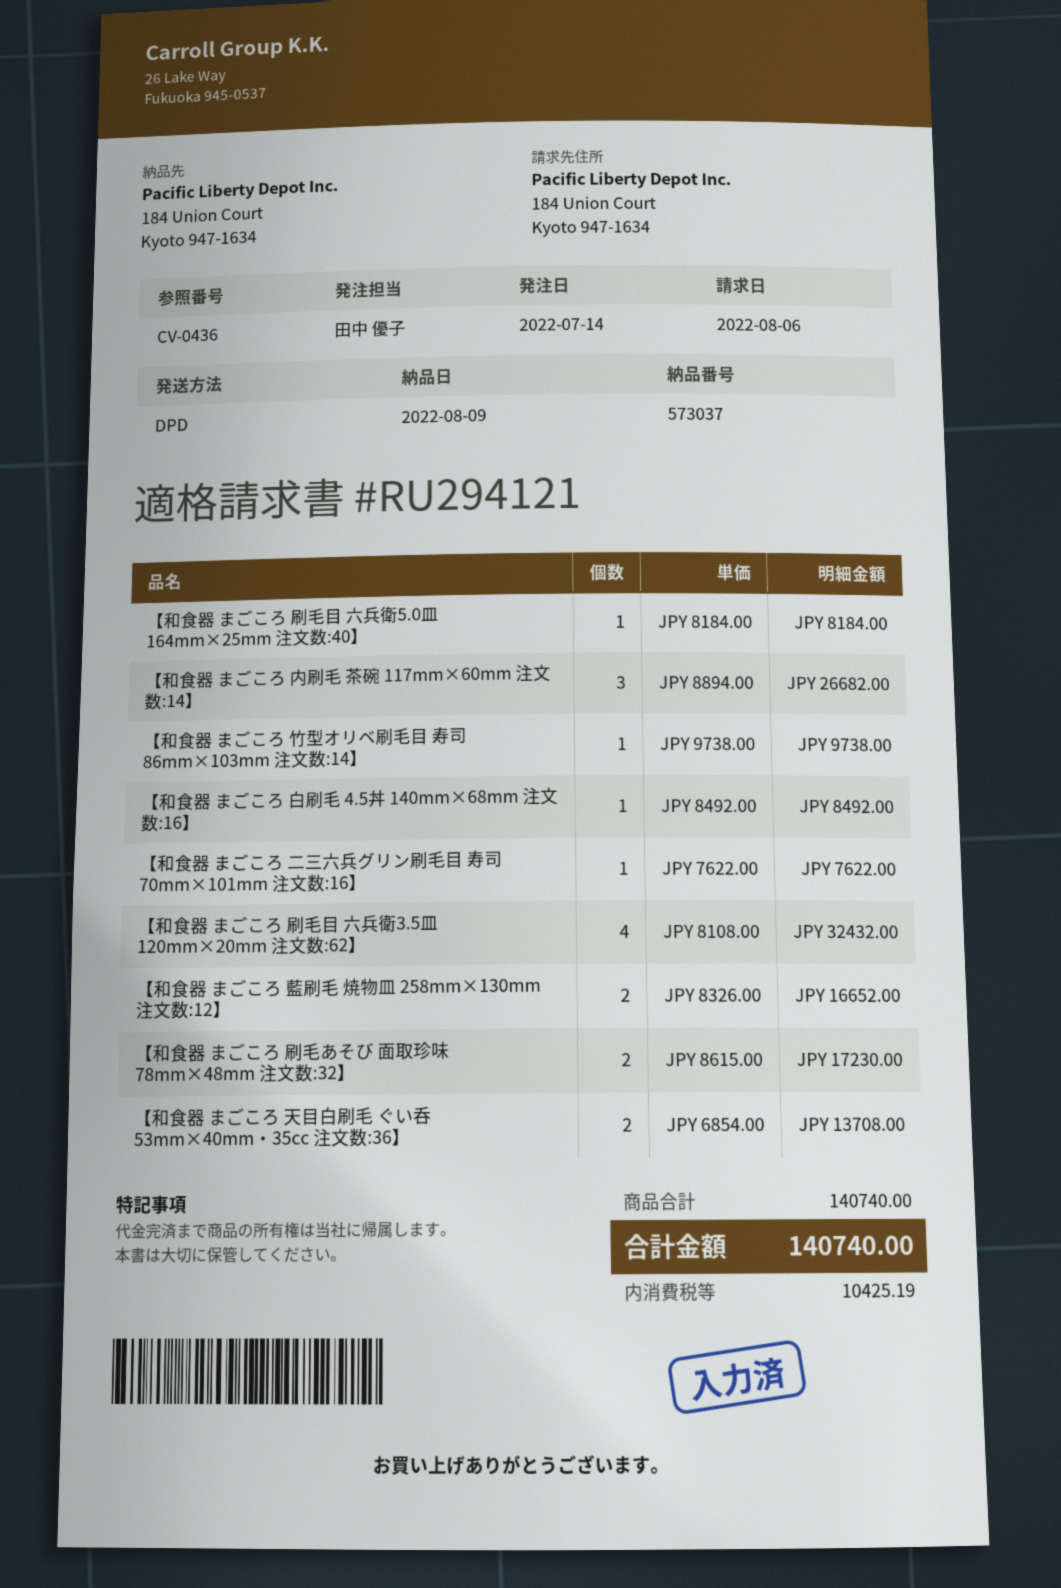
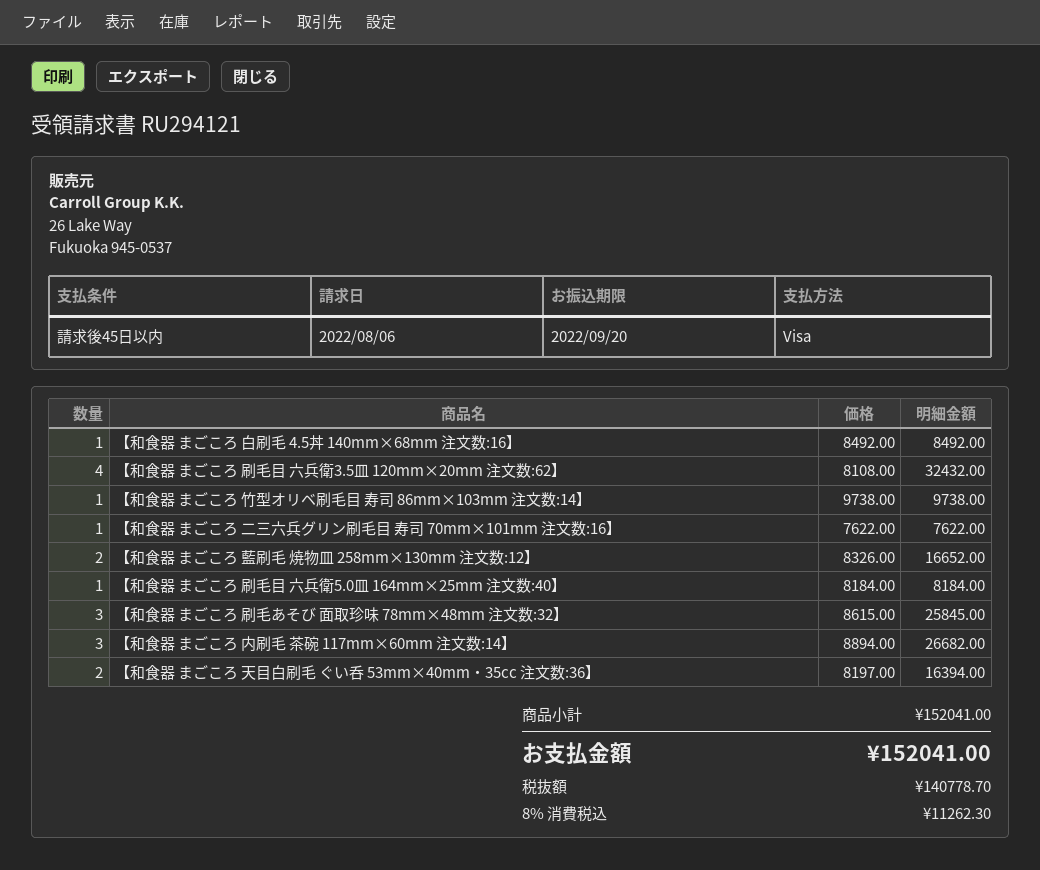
【和食器 まごころ 刷毛あそび 面取珍味 78mm×48mm 注文数:32】: 2 x 8615.00 = 17230.00 -> 3 x 8615.00 = 25845.00
【和食器 まごころ 天目白刷毛 ぐい呑 53mm×40mm・35cc 注文数:36】: 2 x 6854.00 = 13708.00 -> 2 x 8197.00 = 16394.00
subtotal: 140740.00 -> 152041.00
tax: 10425.19 -> 11262.30
total: 140740.00 -> 152041.00

